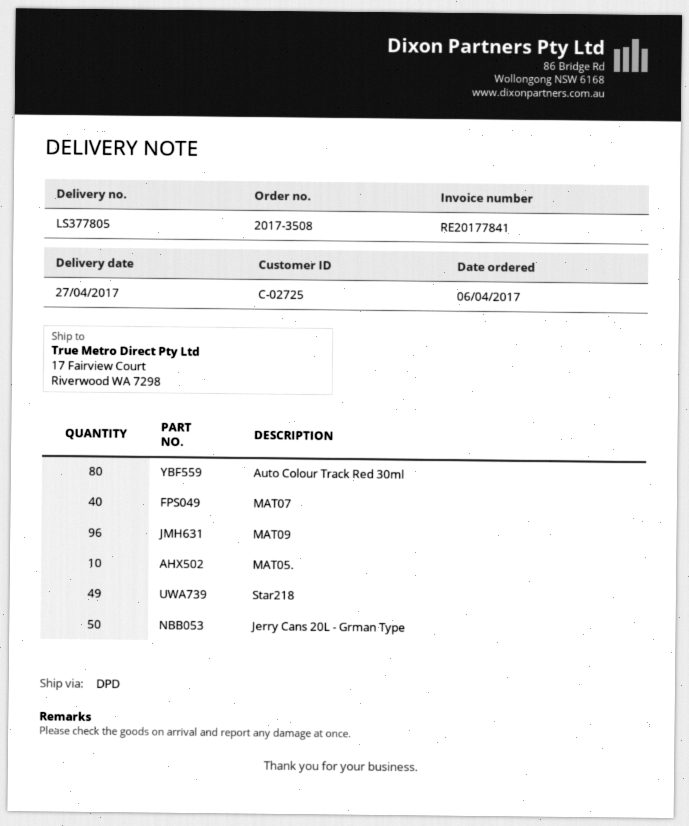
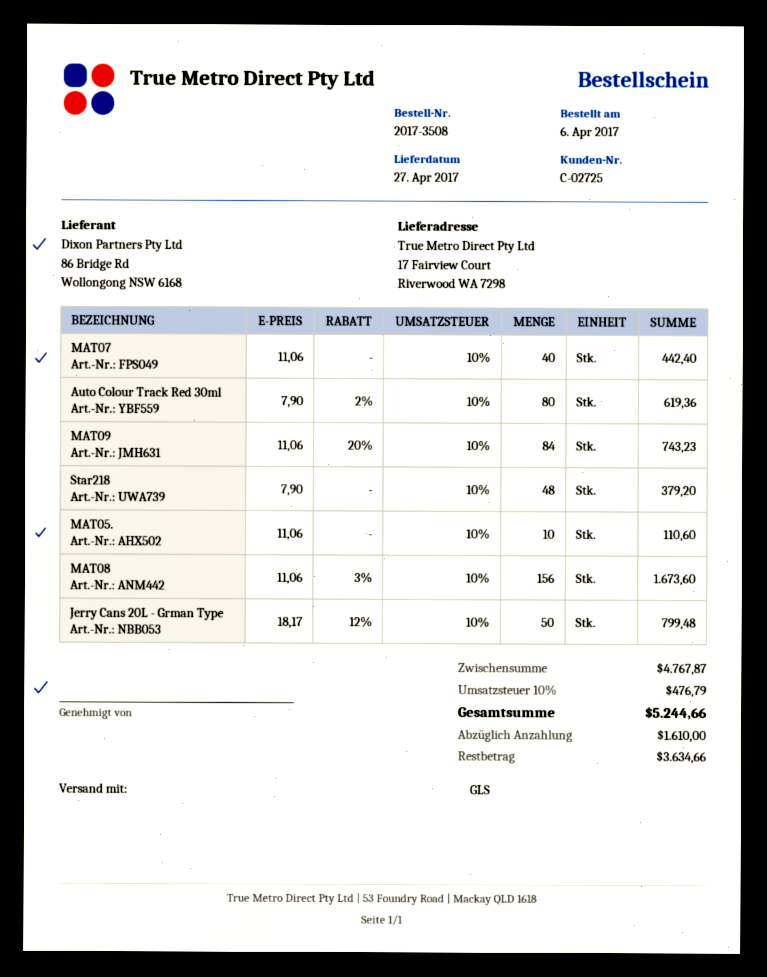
shipping method: DPD -> GLS
MAT09: 96 -> 84
Star218: 49 -> 48
MAT08: none -> 156

